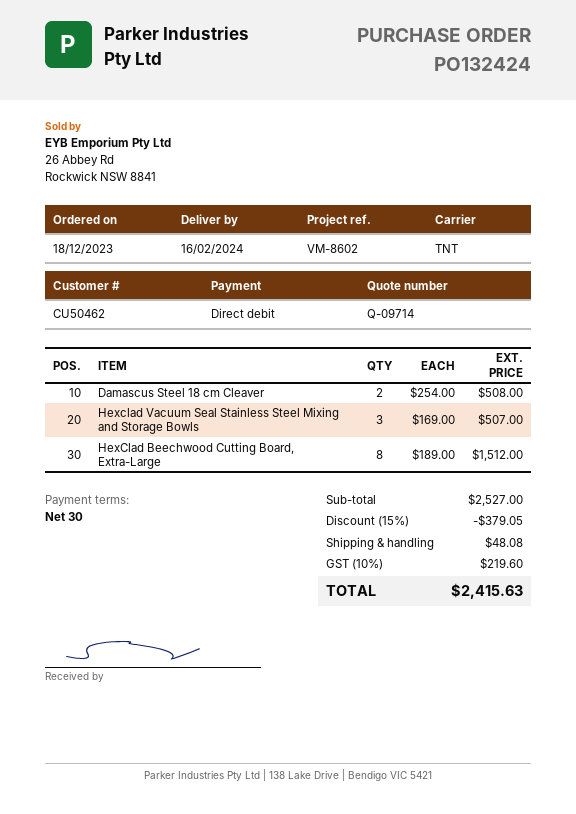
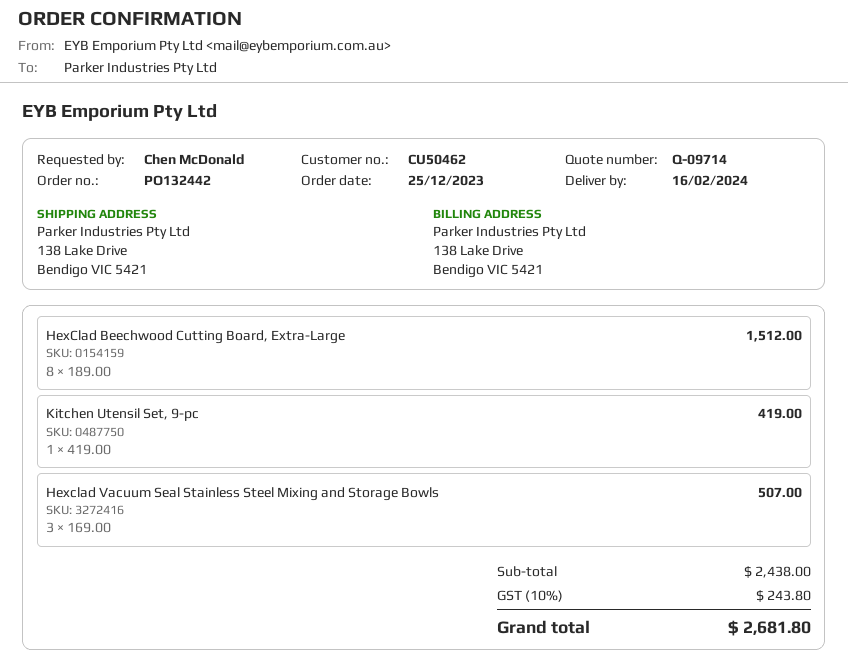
order number: PO132424 -> PO132442
order date: 2023-12-18 -> 2023-12-25
Damascus Steel 18 cm Cleaver: 2 x 254.00 = 508.00 -> none
Kitchen Utensil Set, 9-pc: none -> 1 x 419.00 = 419.00
subtotal: 2527.00 -> 2438.00
discount: 15% = 379.05 -> none
shipping: 48.08 -> none
tax: 10% = 219.60 -> 10% = 243.80
total: 2415.63 -> 2681.80

